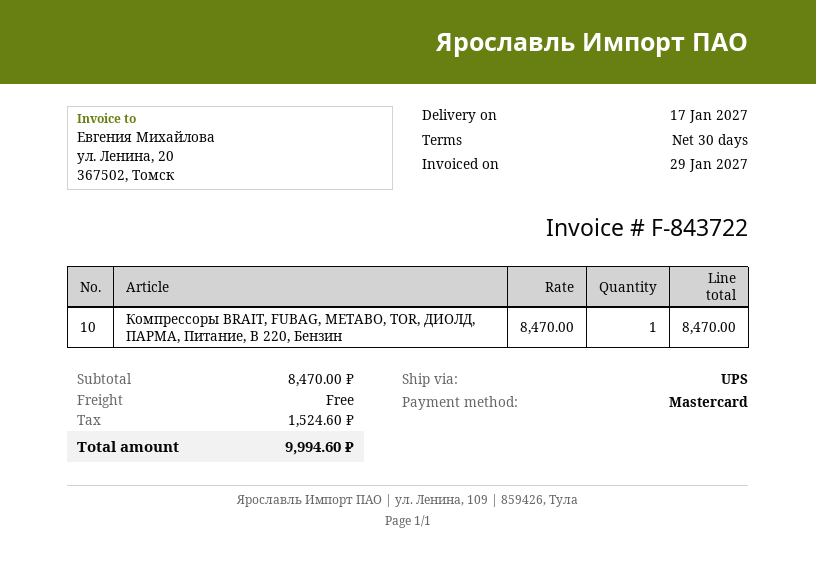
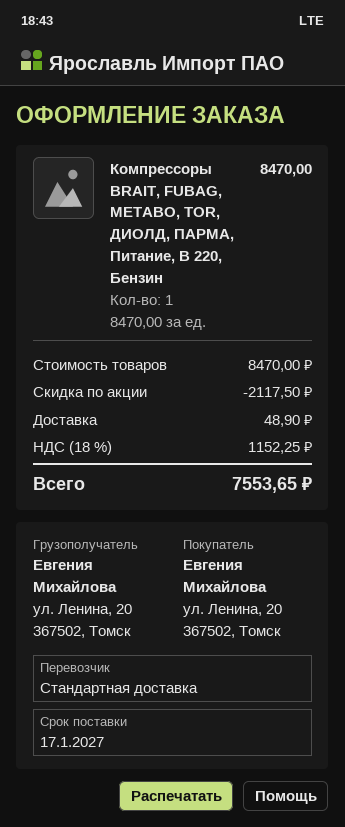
shipping method: UPS -> standard
discount: none -> 2117.50
shipping: 0.00 -> 48.90
tax: 1524.60 -> 1152.25
total: 9994.60 -> 7553.65

